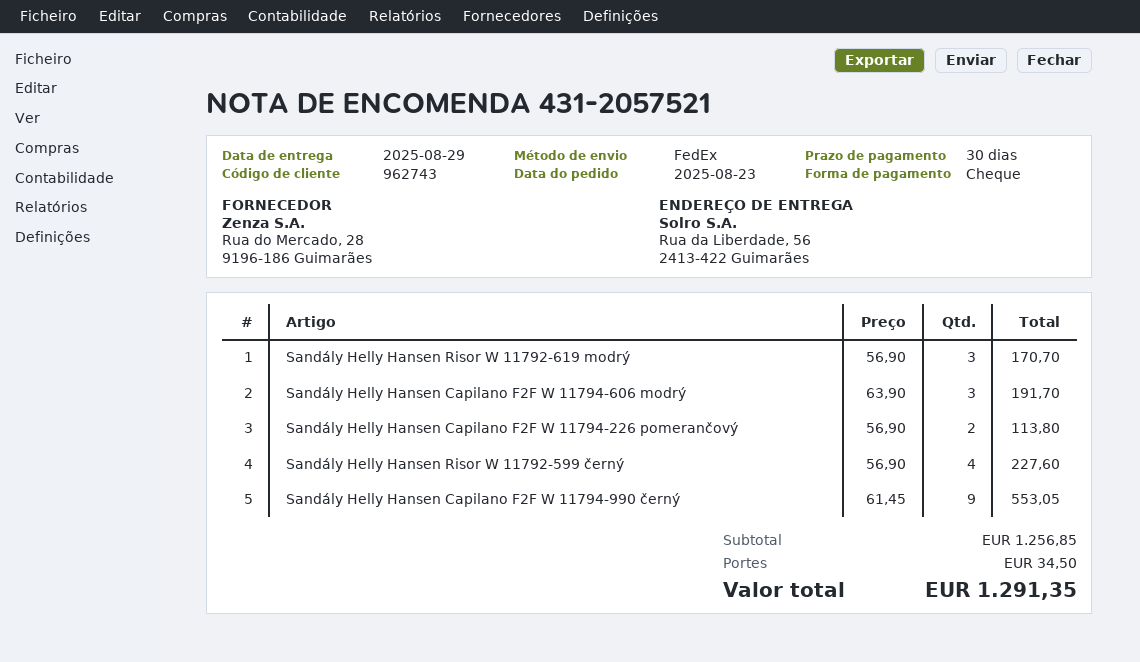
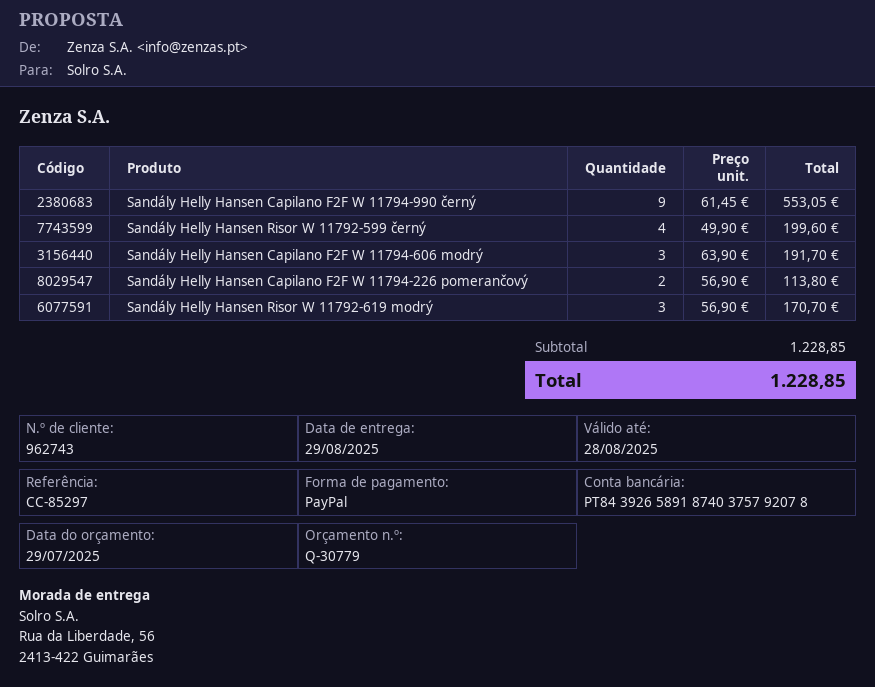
payment method: cheque -> PayPal
Sandály Helly Hansen Risor W 11792-599 černý: 4 x 56.90 = 227.60 -> 4 x 49.90 = 199.60
subtotal: 1256.85 -> 1228.85
shipping: 34.50 -> none
total: 1291.35 -> 1228.85

